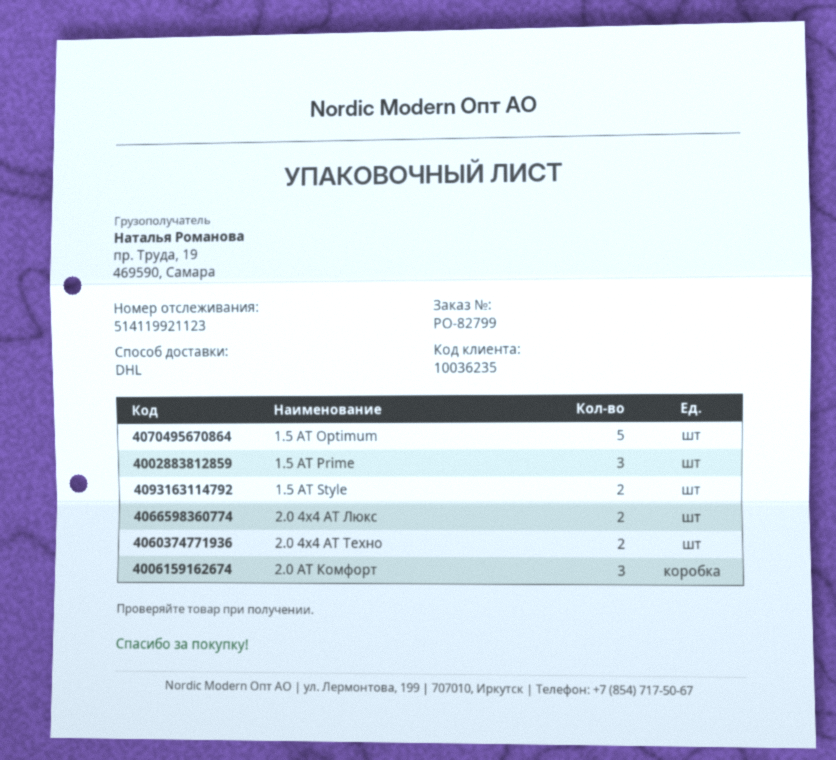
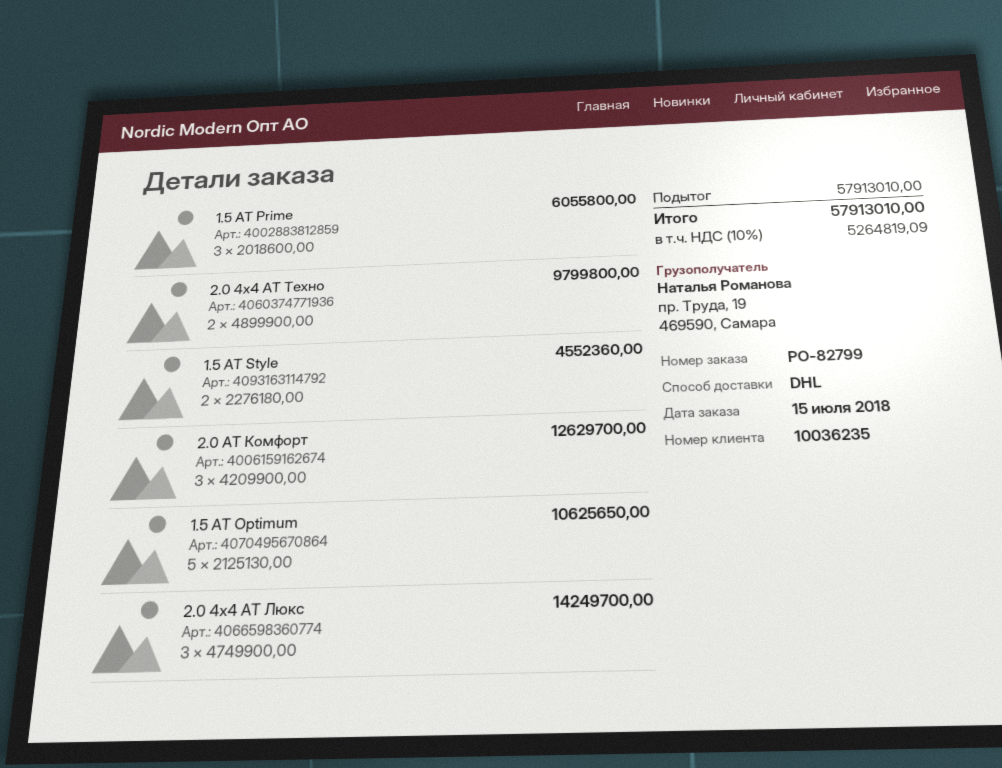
2.0 4x4 AT Люкс: 2 -> 3

